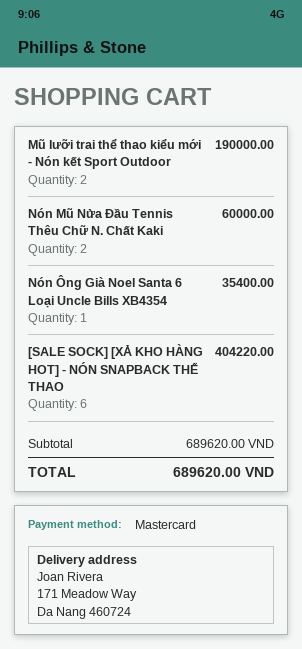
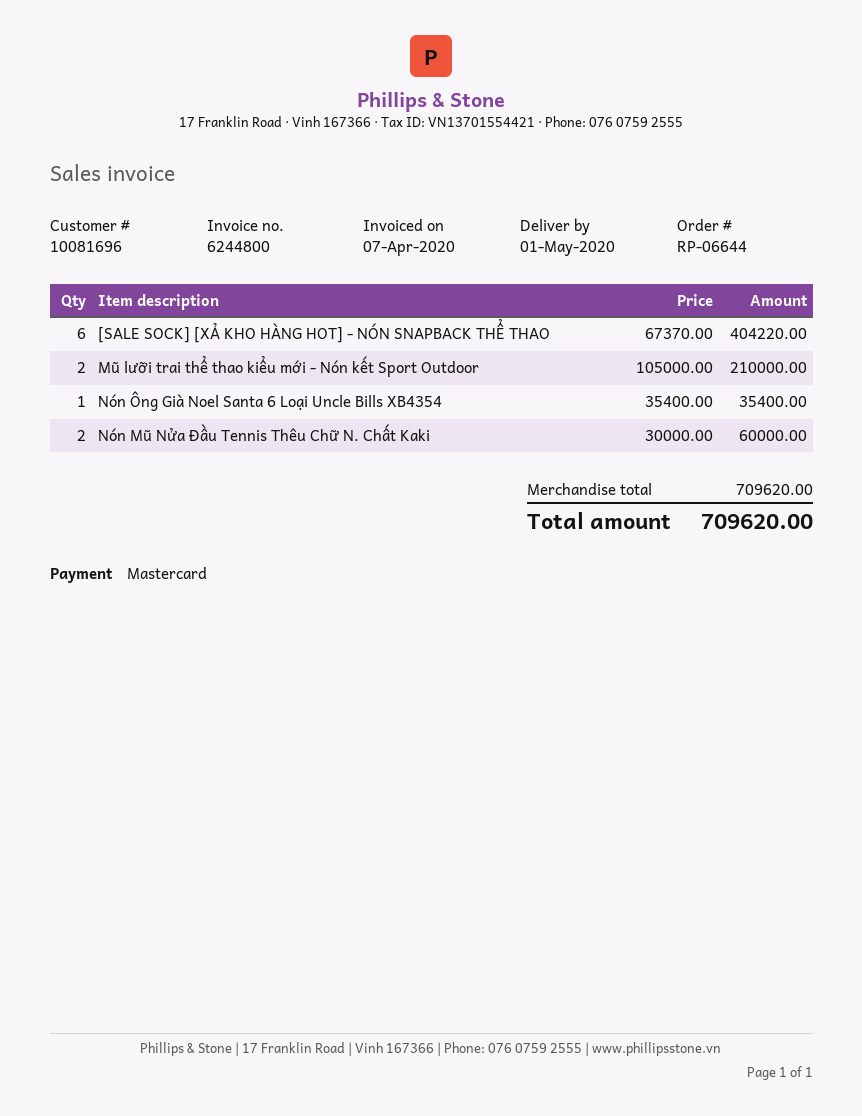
Mũ lưỡi trai thể thao kiểu mới - Nón kết Sport Outdoor: 2 for 190000.00 -> 2 for 210000.00
subtotal: 689620.00 -> 709620.00
total: 689620.00 -> 709620.00

